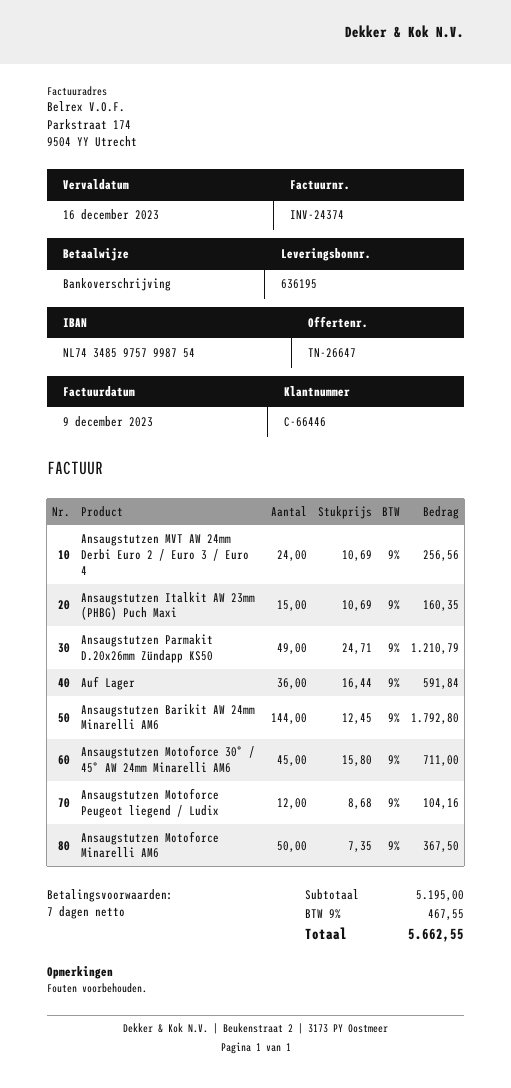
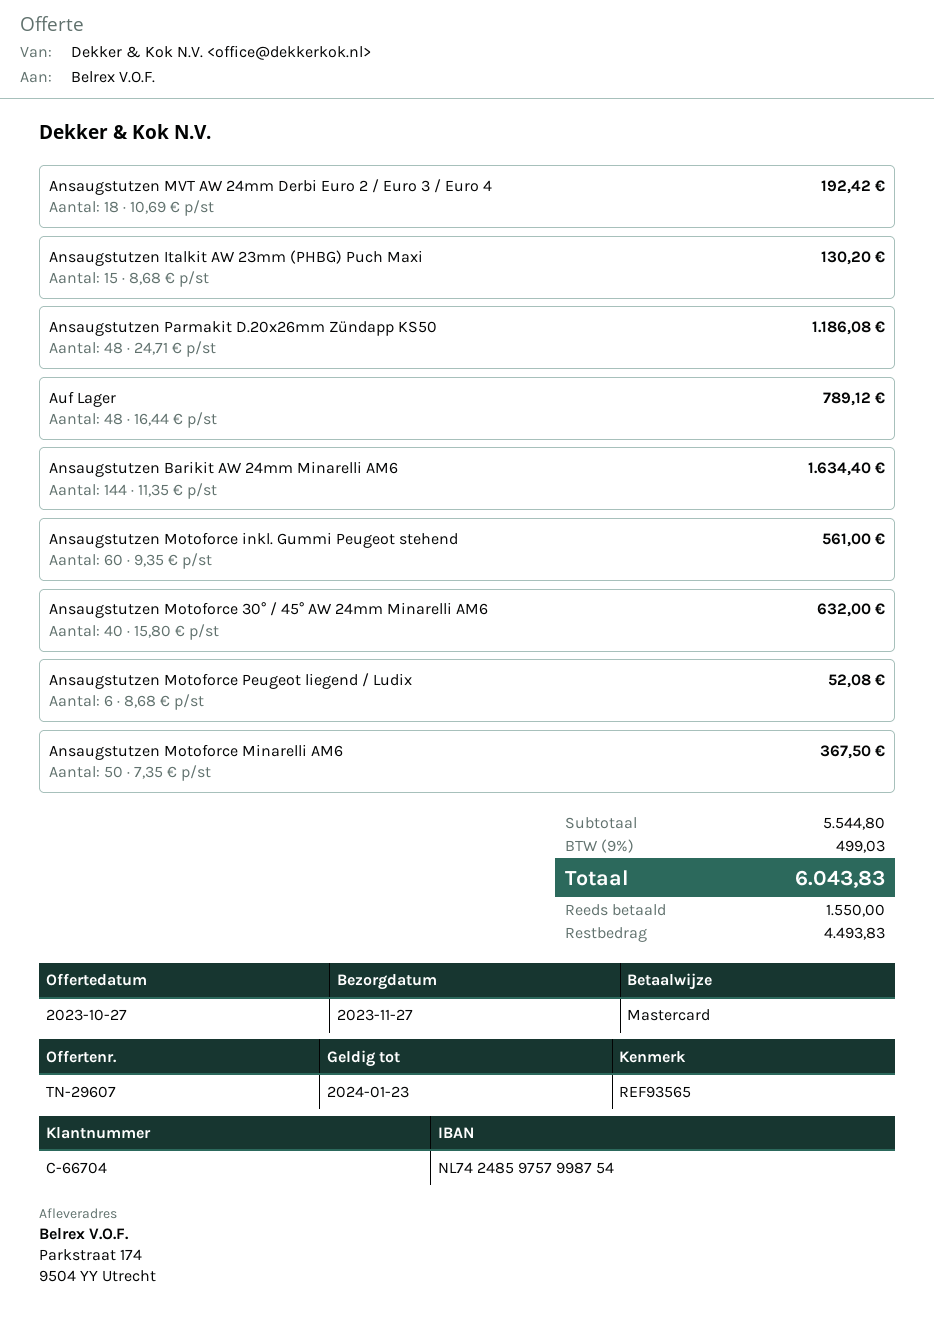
quote number: TN-26647 -> TN-29607
customer number: C-66446 -> C-66704
payment method: bank transfer -> Mastercard
bank account: NL7434859757998754 -> NL7424859757998754
Ansaugstutzen MVT AW 24mm Derbi Euro 2 / Euro 3 / Euro 4: 24 x 10.69 = 256.56 -> 18 x 10.69 = 192.42
Ansaugstutzen Italkit AW 23mm (PHBG) Puch Maxi: 15 x 10.69 = 160.35 -> 15 x 8.68 = 130.20
Ansaugstutzen Parmakit D.20x26mm Zündapp KS50: 49 x 24.71 = 1210.79 -> 48 x 24.71 = 1186.08
Auf Lager: 36 x 16.44 = 591.84 -> 48 x 16.44 = 789.12
Ansaugstutzen Barikit AW 24mm Minarelli AM6: 144 x 12.45 = 1792.80 -> 144 x 11.35 = 1634.40
Ansaugstutzen Motoforce 30° / 45° AW 24mm Minarelli AM6: 45 x 15.80 = 711.00 -> 40 x 15.80 = 632.00
Ansaugstutzen Motoforce Peugeot liegend / Ludix: 12 x 8.68 = 104.16 -> 6 x 8.68 = 52.08
Ansaugstutzen Motoforce inkl. Gummi Peugeot stehend: none -> 60 x 9.35 = 561.00
subtotal: 5195.00 -> 5544.80
tax: 9% = 467.55 -> 9% = 499.03
total: 5662.55 -> 6043.83

